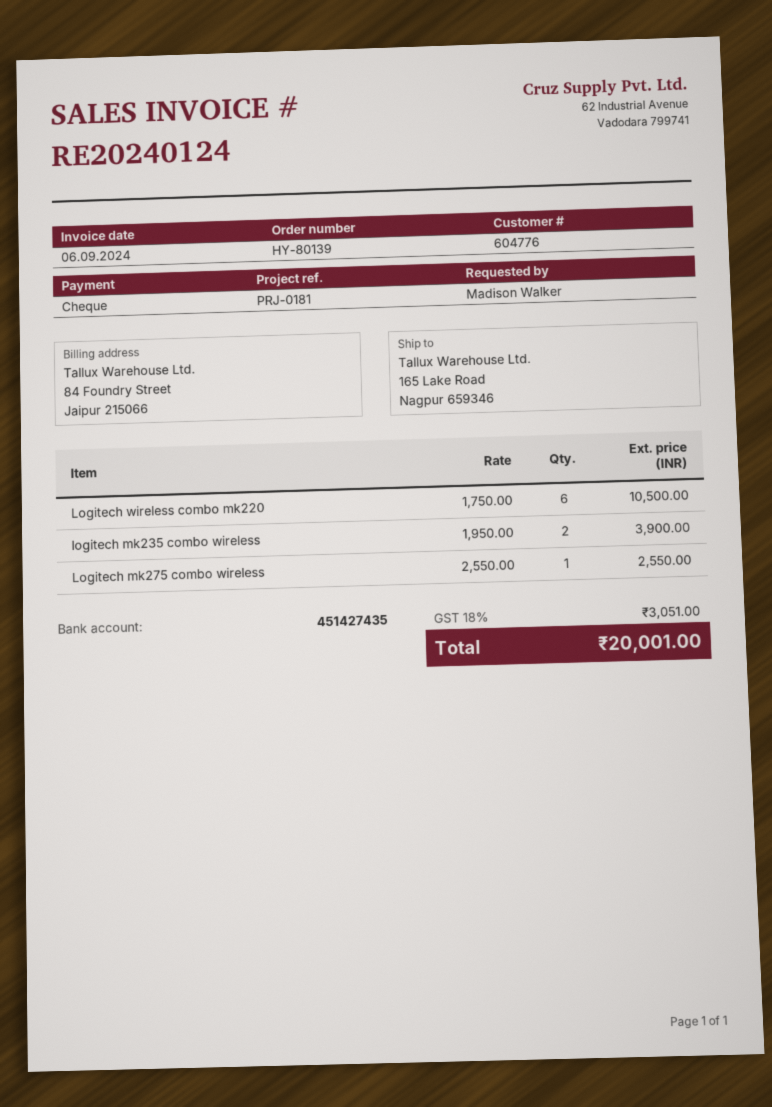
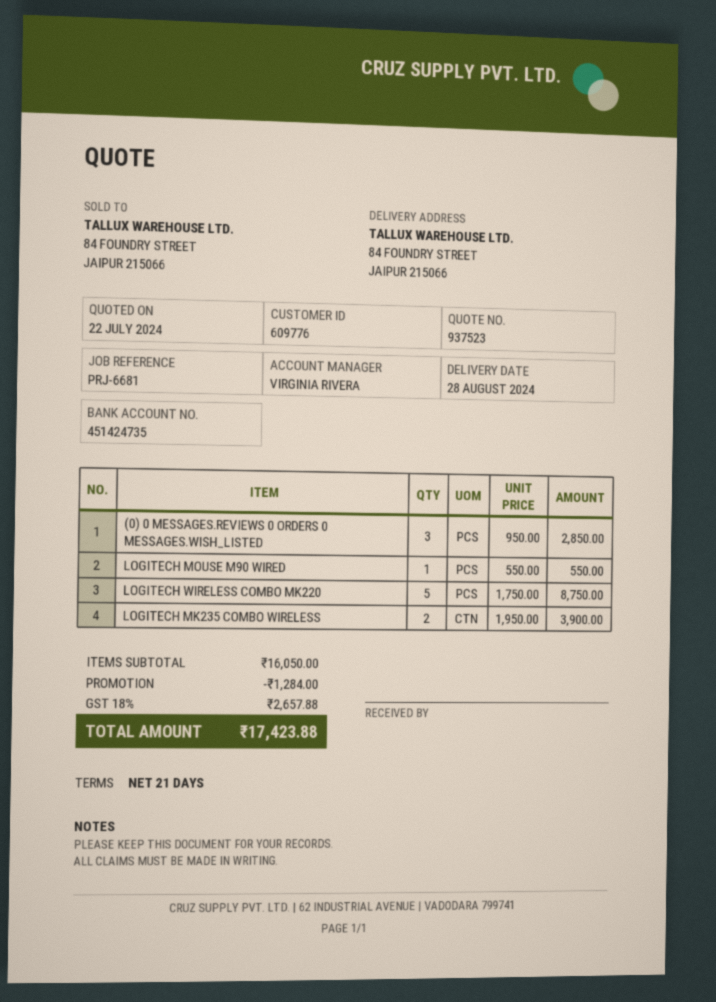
customer number: 604776 -> 609776
reference: PRJ-0181 -> PRJ-6681
bank account: 451427435 -> 451424735
ship to: 165 Lake Road, Nagpur 659346 -> 84 FOUNDRY STREET, JAIPUR 215066
Logitech wireless combo mk220: 6 x 1750.00 = 10500.00 -> 5 x 1750.00 = 8750.00
Logitech mk275 combo wireless: 1 x 2550.00 = 2550.00 -> none
(0) 0 MESSAGES.REVIEWS 0 ORDERS 0 MESSAGES.WISH_LISTED: none -> 3 x 950.00 = 2850.00
LOGITECH MOUSE M90 WIRED: none -> 1 x 550.00 = 550.00
discount: none -> 1284.00
tax: 18% = 3051.00 -> 18% = 2657.88
total: 20001.00 -> 17423.88

